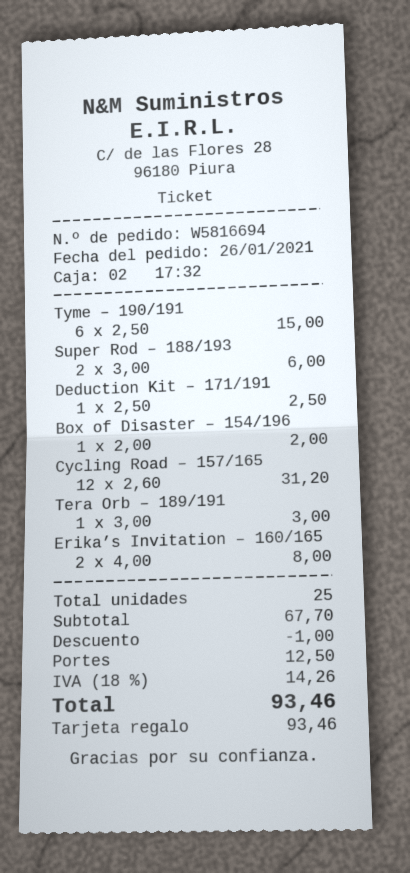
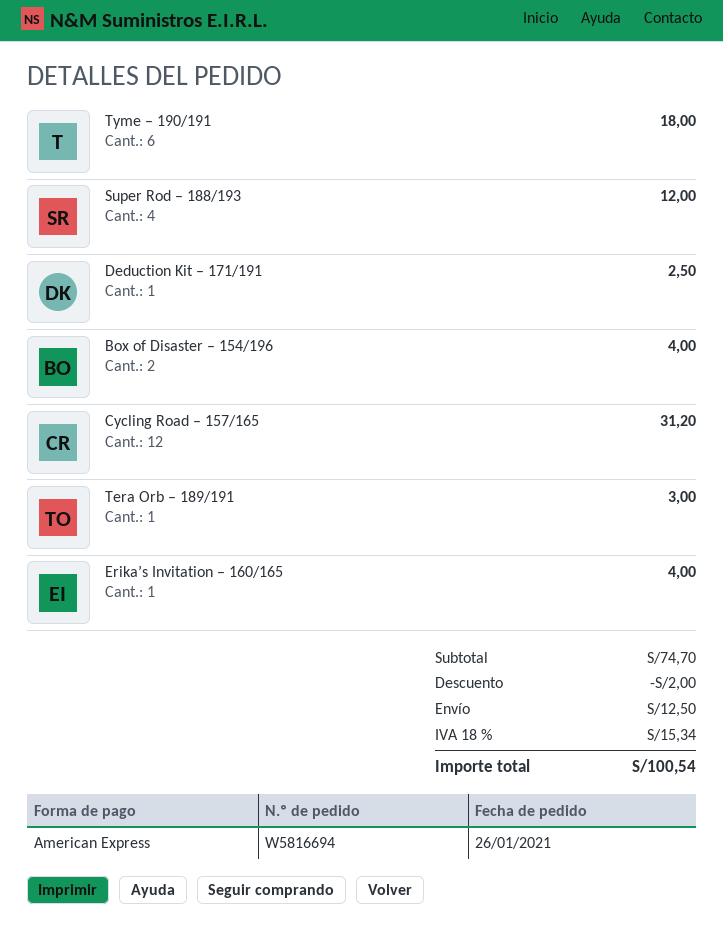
payment method: gift card -> American Express
Tyme – 190/191: 6 for 15.00 -> 6 for 18.00
Super Rod – 188/193: 2 for 6.00 -> 4 for 12.00
Box of Disaster – 154/196: 1 for 2.00 -> 2 for 4.00
Erika’s Invitation – 160/165: 2 for 8.00 -> 1 for 4.00
subtotal: 67.70 -> 74.70
discount: 1.00 -> 2.00
tax: 18% = 14.26 -> 18% = 15.34
total: 93.46 -> 100.54

